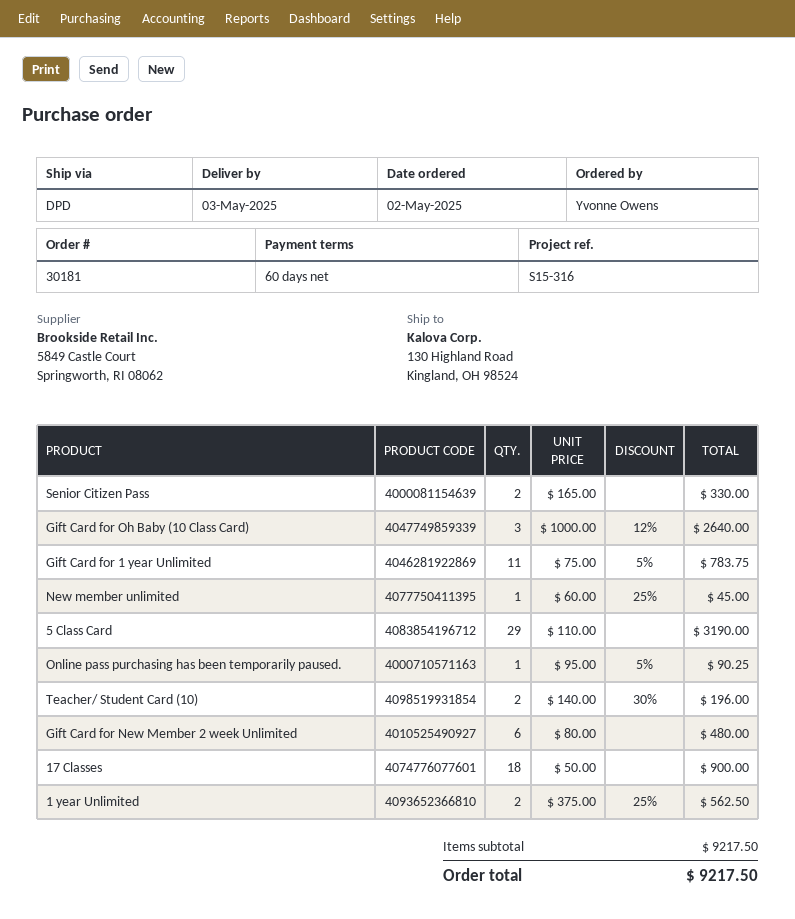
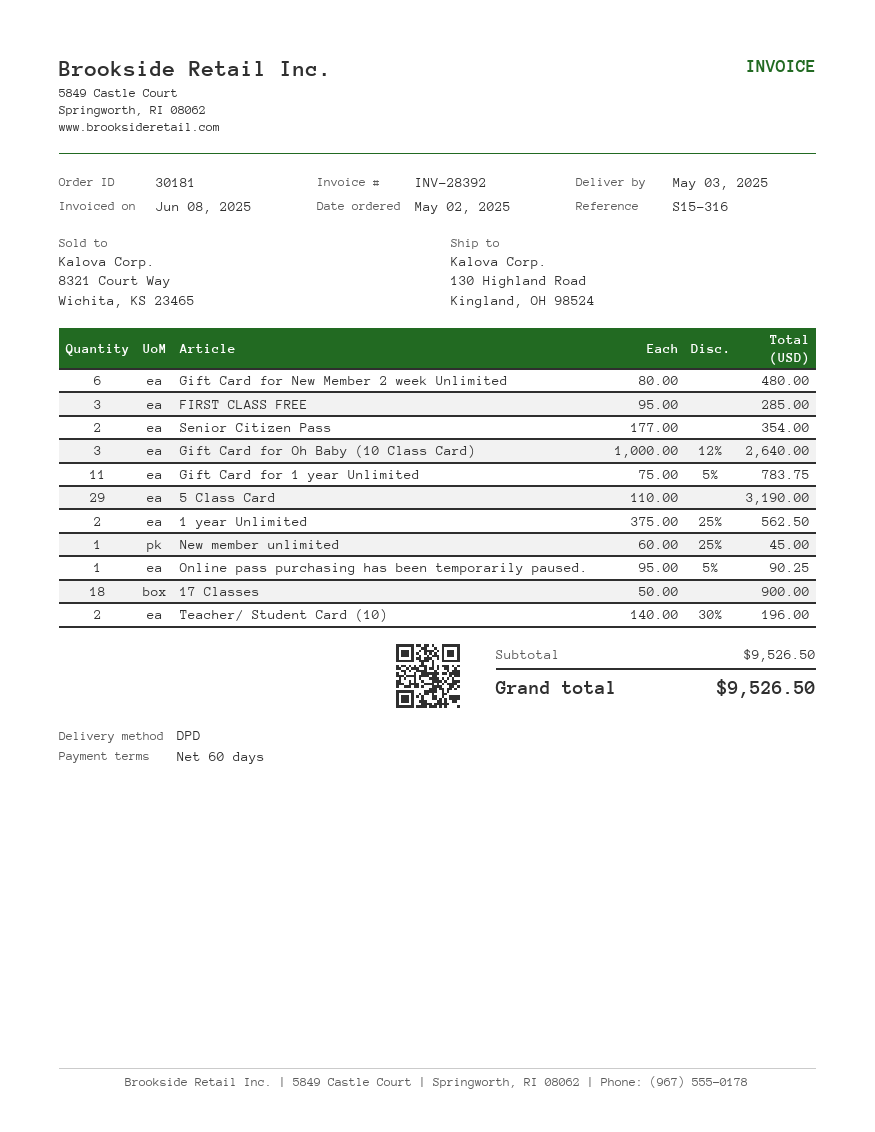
Senior Citizen Pass: 2 x 165.00 = 330.00 -> 2 x 177.00 = 354.00
FIRST CLASS FREE: none -> 3 x 95.00 = 285.00
subtotal: 9217.50 -> 9526.50
total: 9217.50 -> 9526.50

